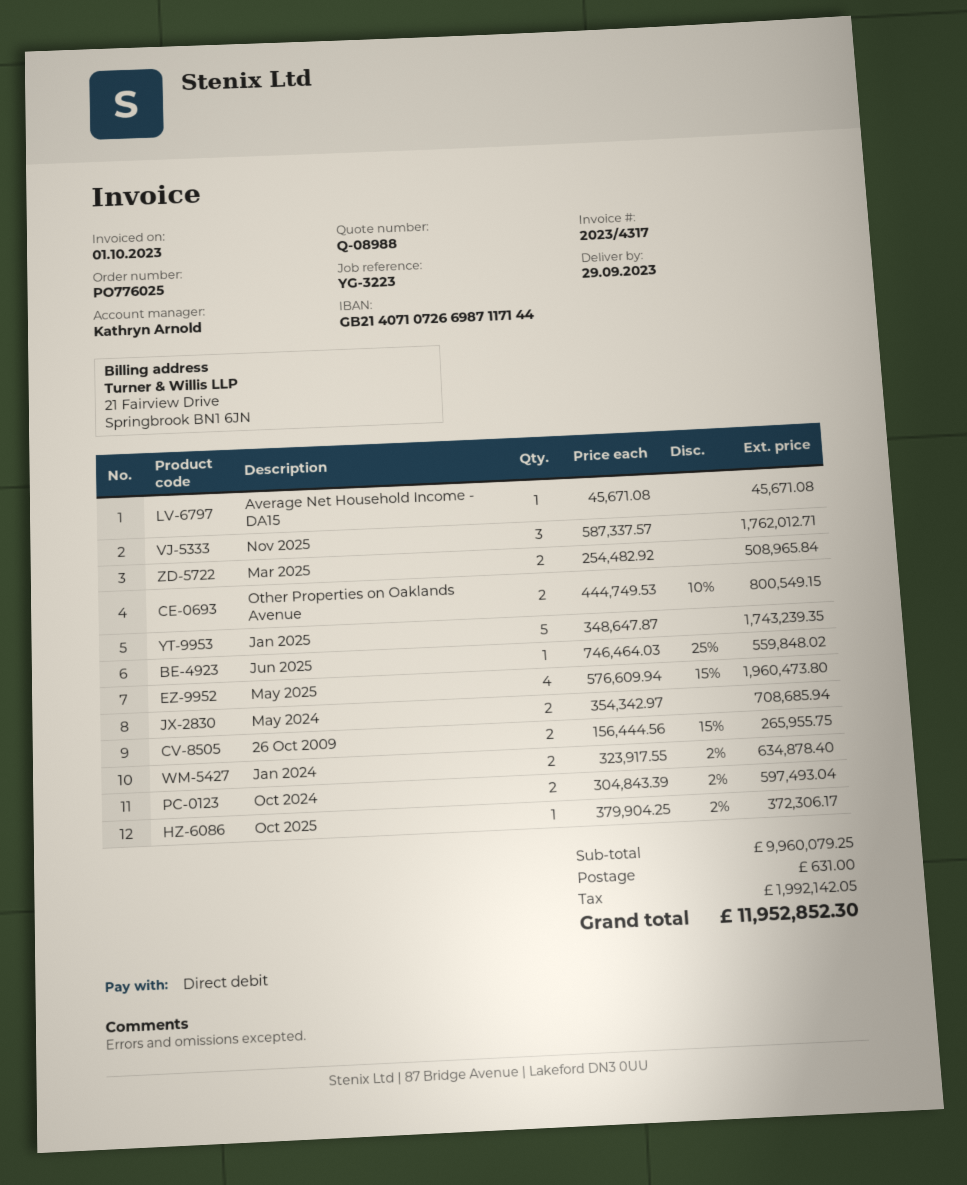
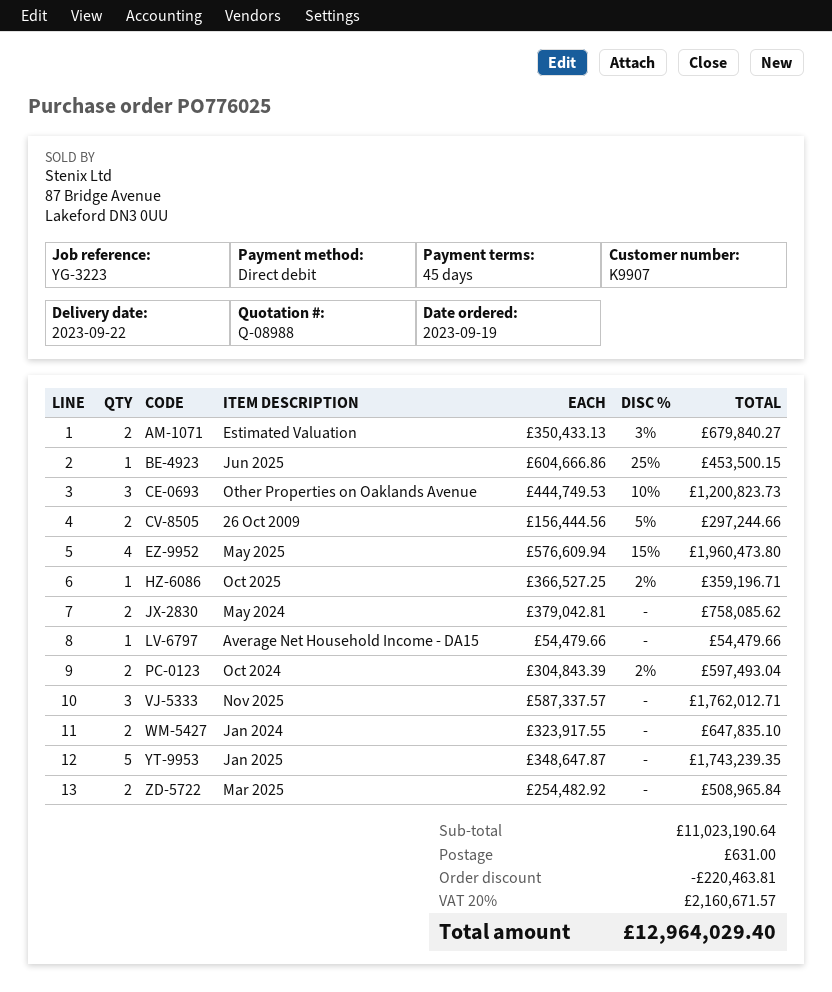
delivery date: 2023-09-29 -> 2023-09-22
Average Net Household Income - DA15: 1 x 45671.08 = 45671.08 -> 1 x 54479.66 = 54479.66
Other Properties on Oaklands Avenue: 2 x 444749.53 - 10% = 800549.15 -> 3 x 444749.53 - 10% = 1200823.73
Jun 2025: 1 x 746464.03 - 25% = 559848.02 -> 1 x 604666.86 - 25% = 453500.15
May 2024: 2 x 354342.97 = 708685.94 -> 2 x 379042.81 = 758085.62
26 Oct 2009: 2 x 156444.56 - 15% = 265955.75 -> 2 x 156444.56 - 5% = 297244.66
Jan 2024: 2 x 323917.55 - 2% = 634878.40 -> 2 x 323917.55 = 647835.10
Oct 2025: 1 x 379904.25 - 2% = 372306.17 -> 1 x 366527.25 - 2% = 359196.71
Estimated Valuation: none -> 2 x 350433.13 - 3% = 679840.27
subtotal: 9960079.25 -> 11023190.64
discount: none -> 220463.81
tax: 1992142.05 -> 2160671.57
total: 11952852.30 -> 12964029.40

